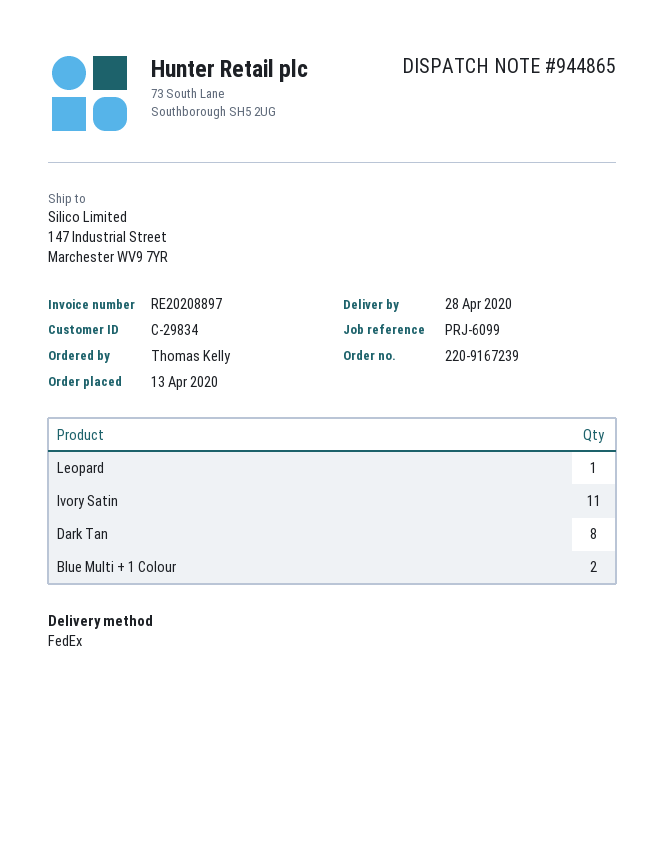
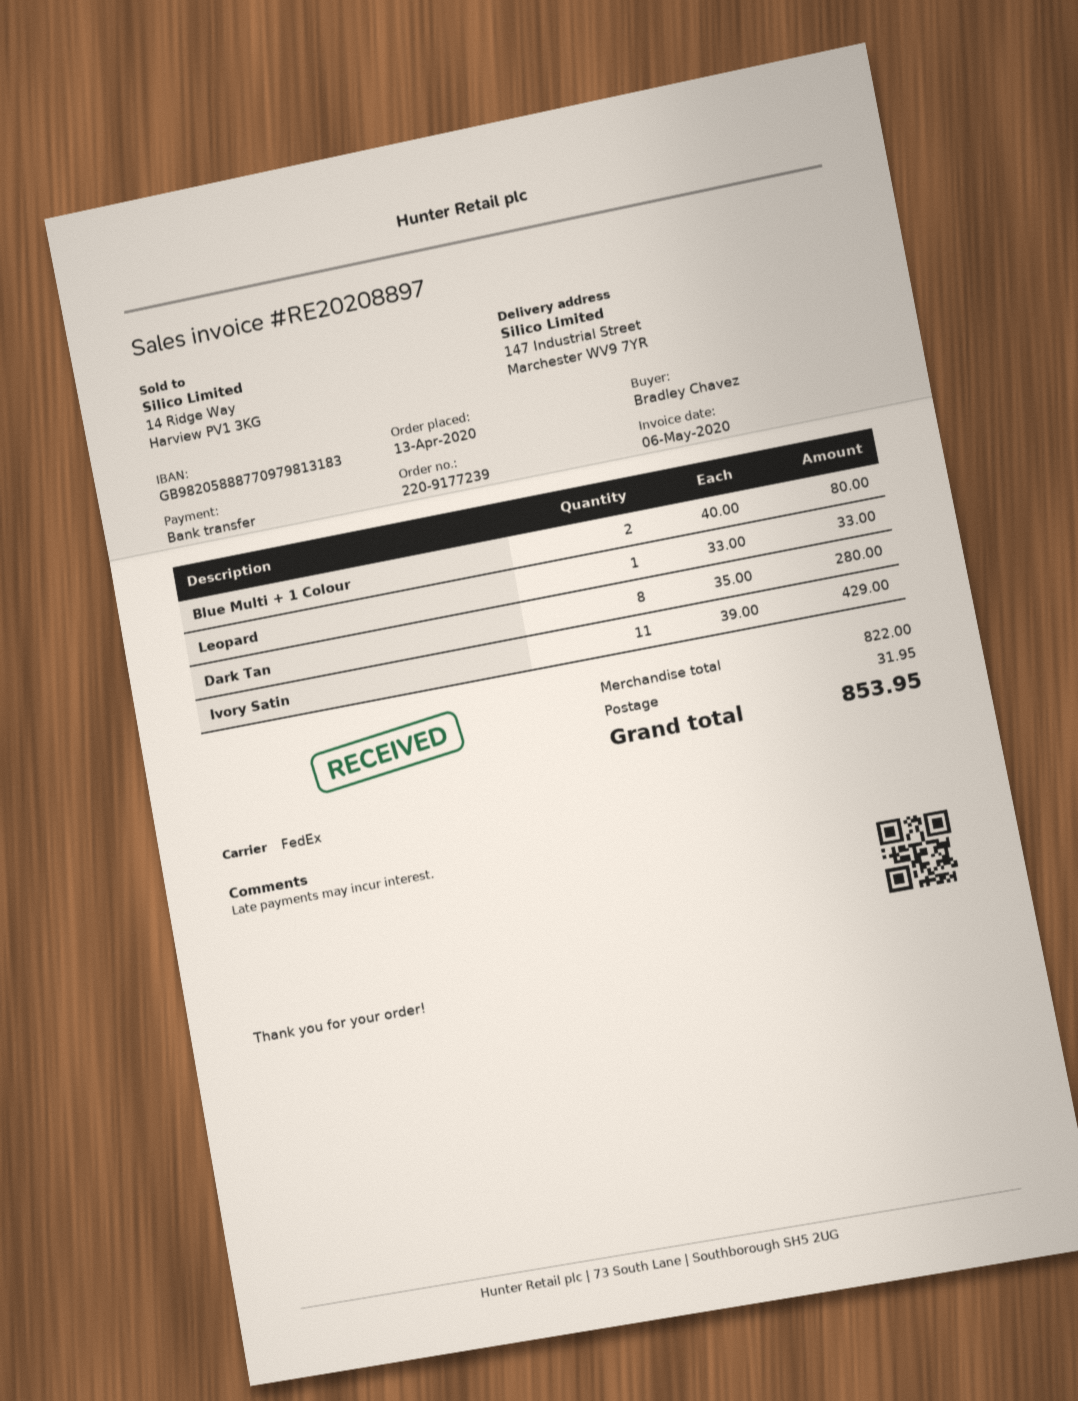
order number: 220-9167239 -> 220-9177239
ordered by: Thomas Kelly -> Bradley Chavez

